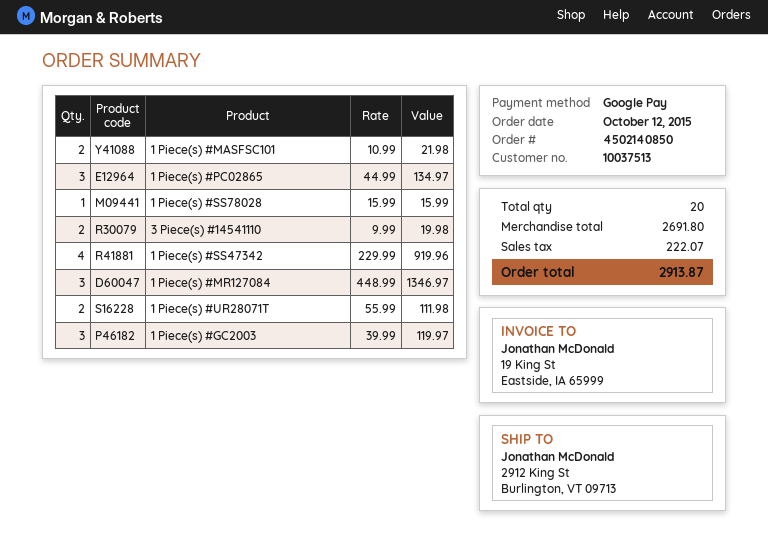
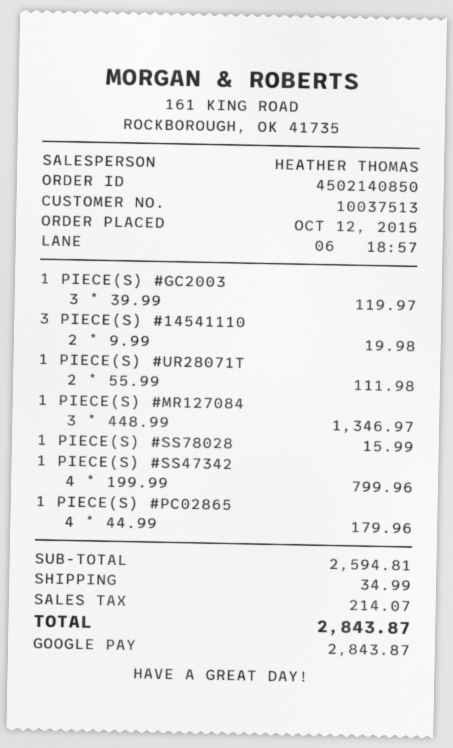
1 Piece(s) #MASFSC101: 2 x 10.99 = 21.98 -> none
1 Piece(s) #PC02865: 3 x 44.99 = 134.97 -> 4 x 44.99 = 179.96
1 Piece(s) #SS47342: 4 x 229.99 = 919.96 -> 4 x 199.99 = 799.96
subtotal: 2691.80 -> 2594.81
shipping: none -> 34.99
tax: 222.07 -> 214.07
total: 2913.87 -> 2843.87

